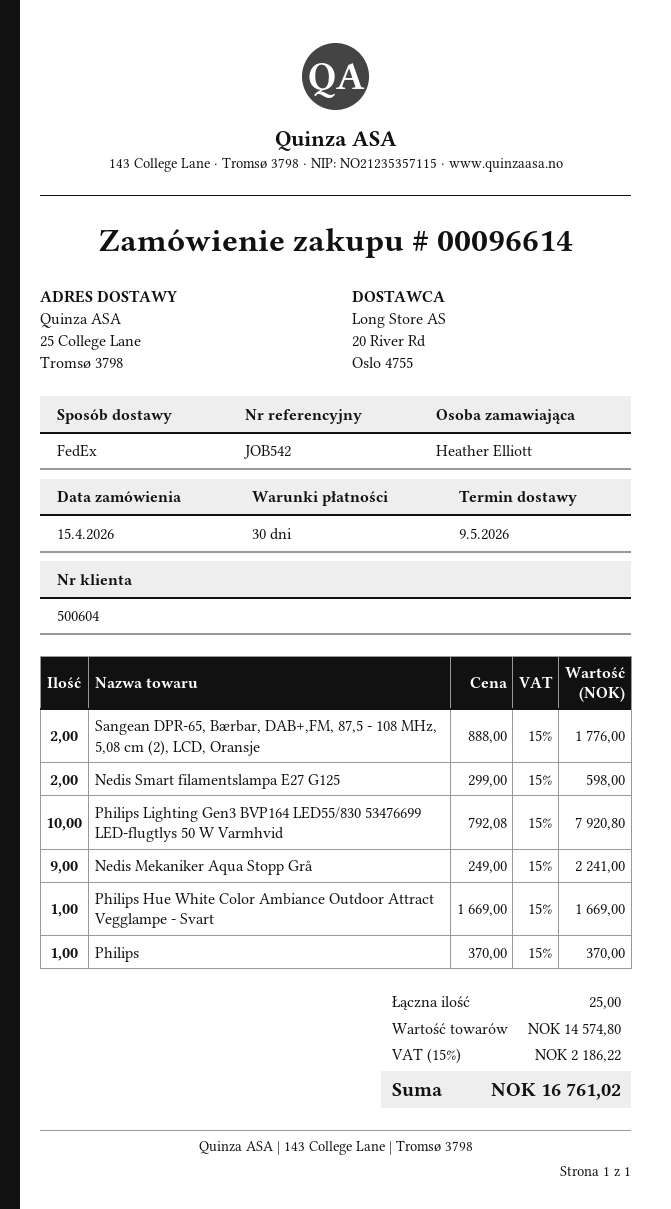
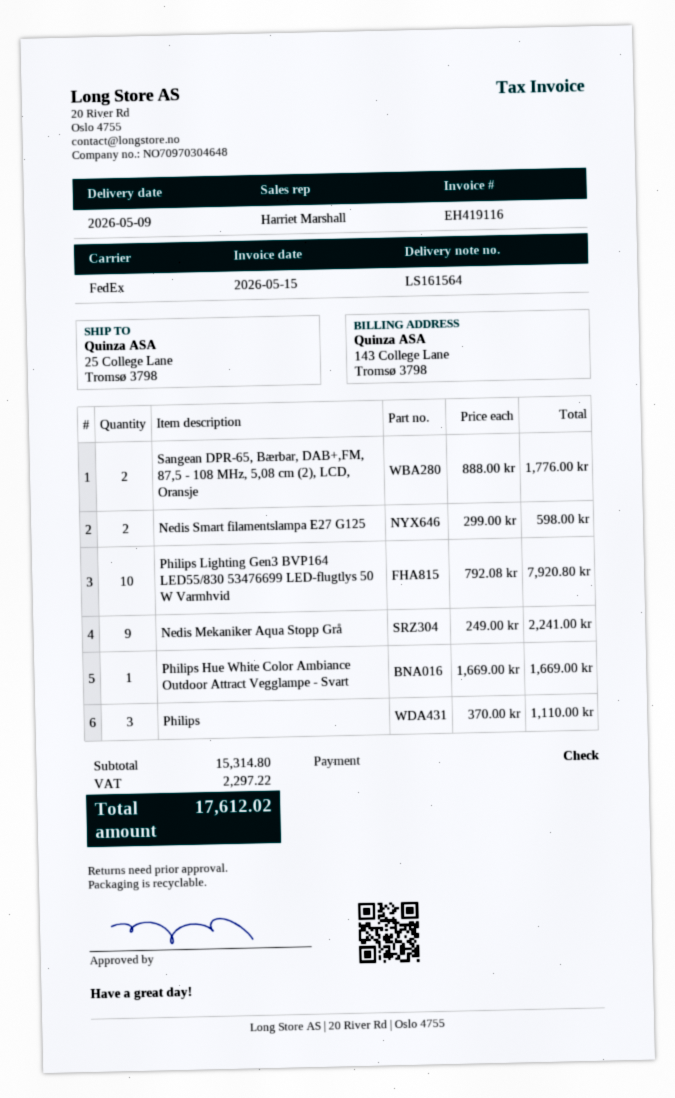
Philips: 1 x 370.00 = 370.00 -> 3 x 370.00 = 1110.00
subtotal: 14574.80 -> 15314.80
tax: 2186.22 -> 2297.22
total: 16761.02 -> 17612.02

